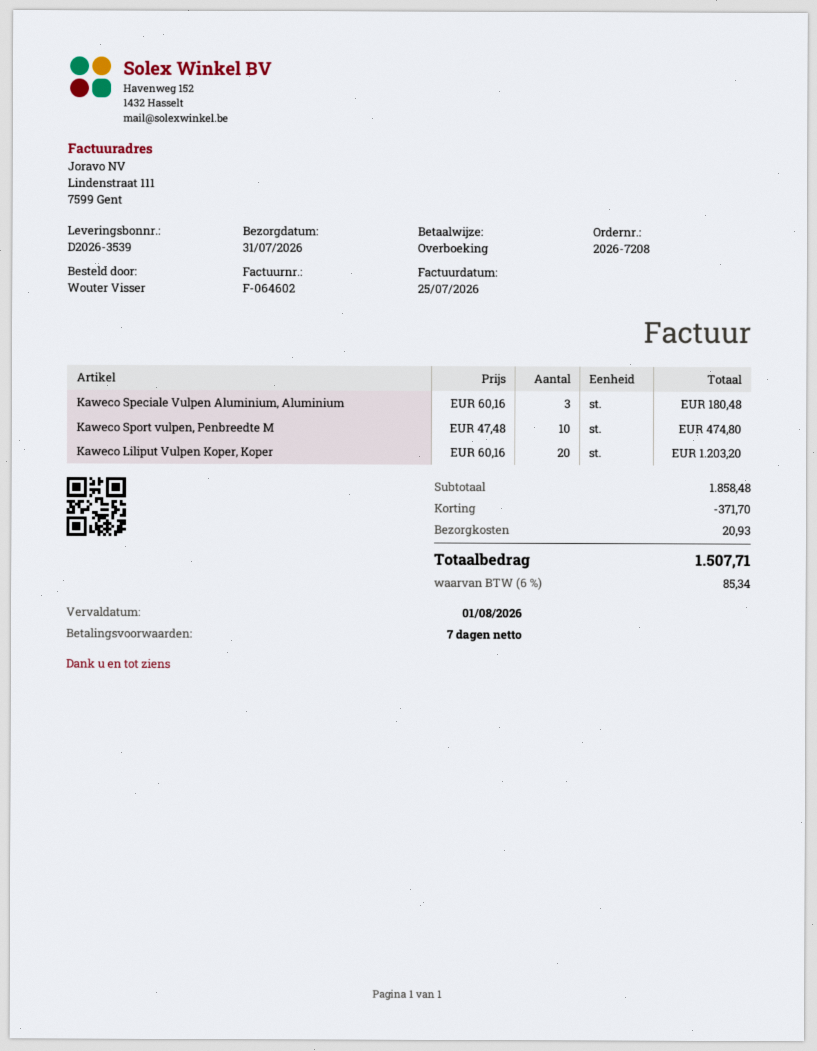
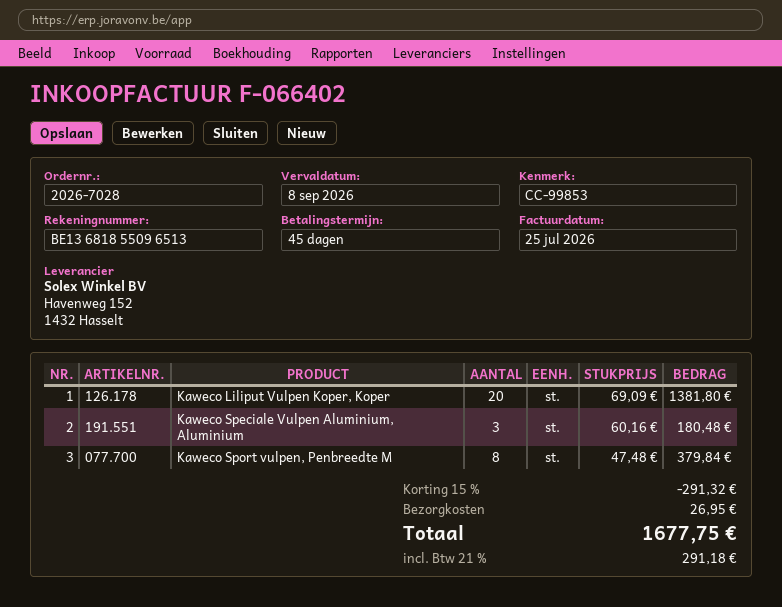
order number: 2026-7208 -> 2026-7028
invoice number: F-064602 -> F-066402
payment terms: 7 days -> 45 days
due date: 2026-08-01 -> 2026-09-08
Kaweco Sport vulpen, Penbreedte M: 10 x 47.48 = 474.80 -> 8 x 47.48 = 379.84
Kaweco Liliput Vulpen Koper, Koper: 20 x 60.16 = 1203.20 -> 20 x 69.09 = 1381.80
discount: 371.70 -> 291.32
shipping: 20.93 -> 26.95
tax: 6% = 85.34 -> 21% = 291.18
total: 1507.71 -> 1677.75

